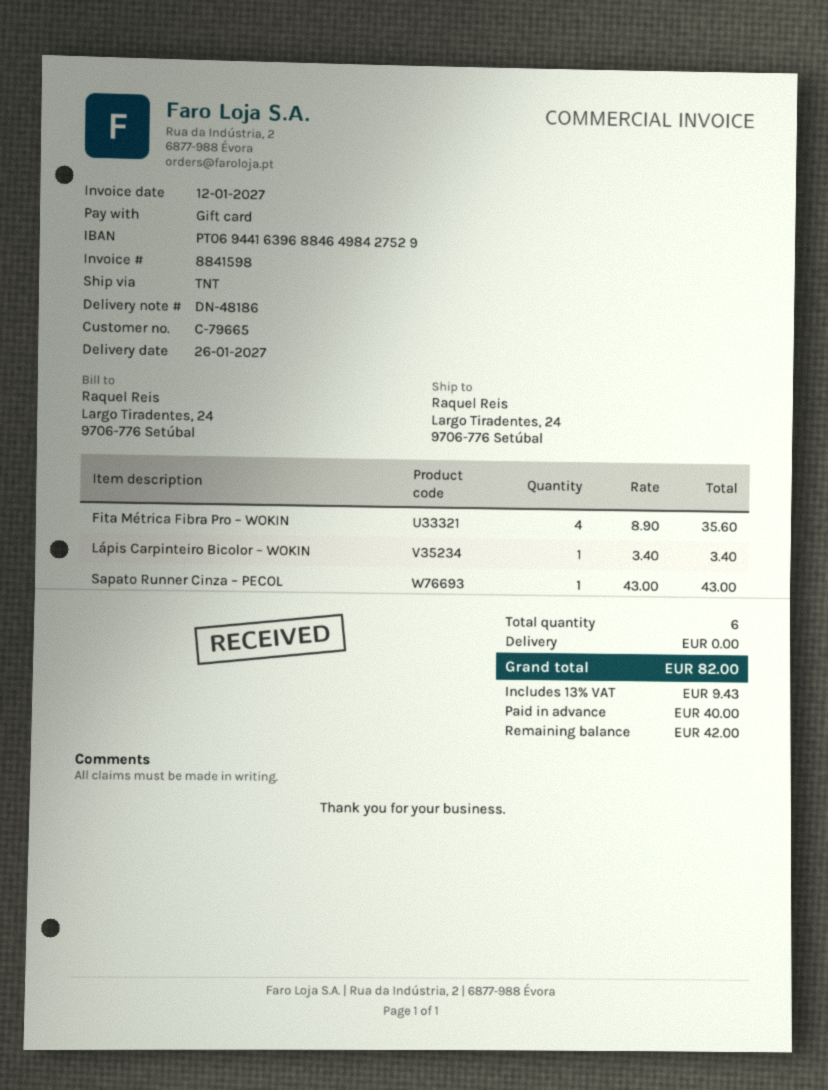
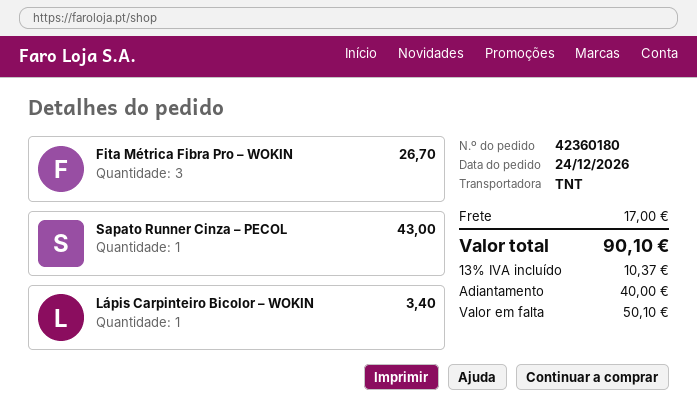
Fita Métrica Fibra Pro – WOKIN: 4 for 35.60 -> 3 for 26.70
shipping: 0.00 -> 17.00
tax: 13% = 9.43 -> 13% = 10.37
total: 82.00 -> 90.10
balance: 42.00 -> 50.10

